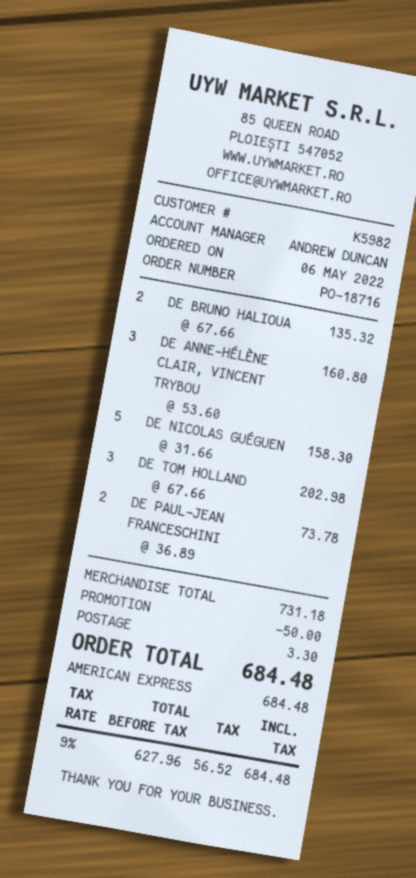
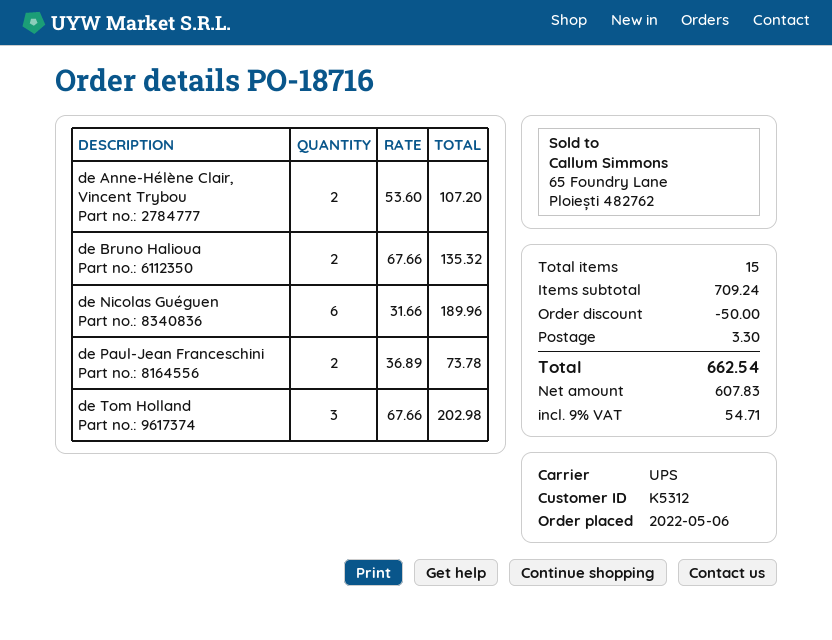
customer number: K5982 -> K5312
DE ANNE-HÉLÈNE CLAIR, VINCENT TRYBOU: 3 x 53.60 = 160.80 -> 2 x 53.60 = 107.20
DE NICOLAS GUÉGUEN: 5 x 31.66 = 158.30 -> 6 x 31.66 = 189.96
subtotal: 731.18 -> 709.24
net: 627.96 -> 607.83
tax: 9% = 56.52 -> 9% = 54.71
total: 684.48 -> 662.54

